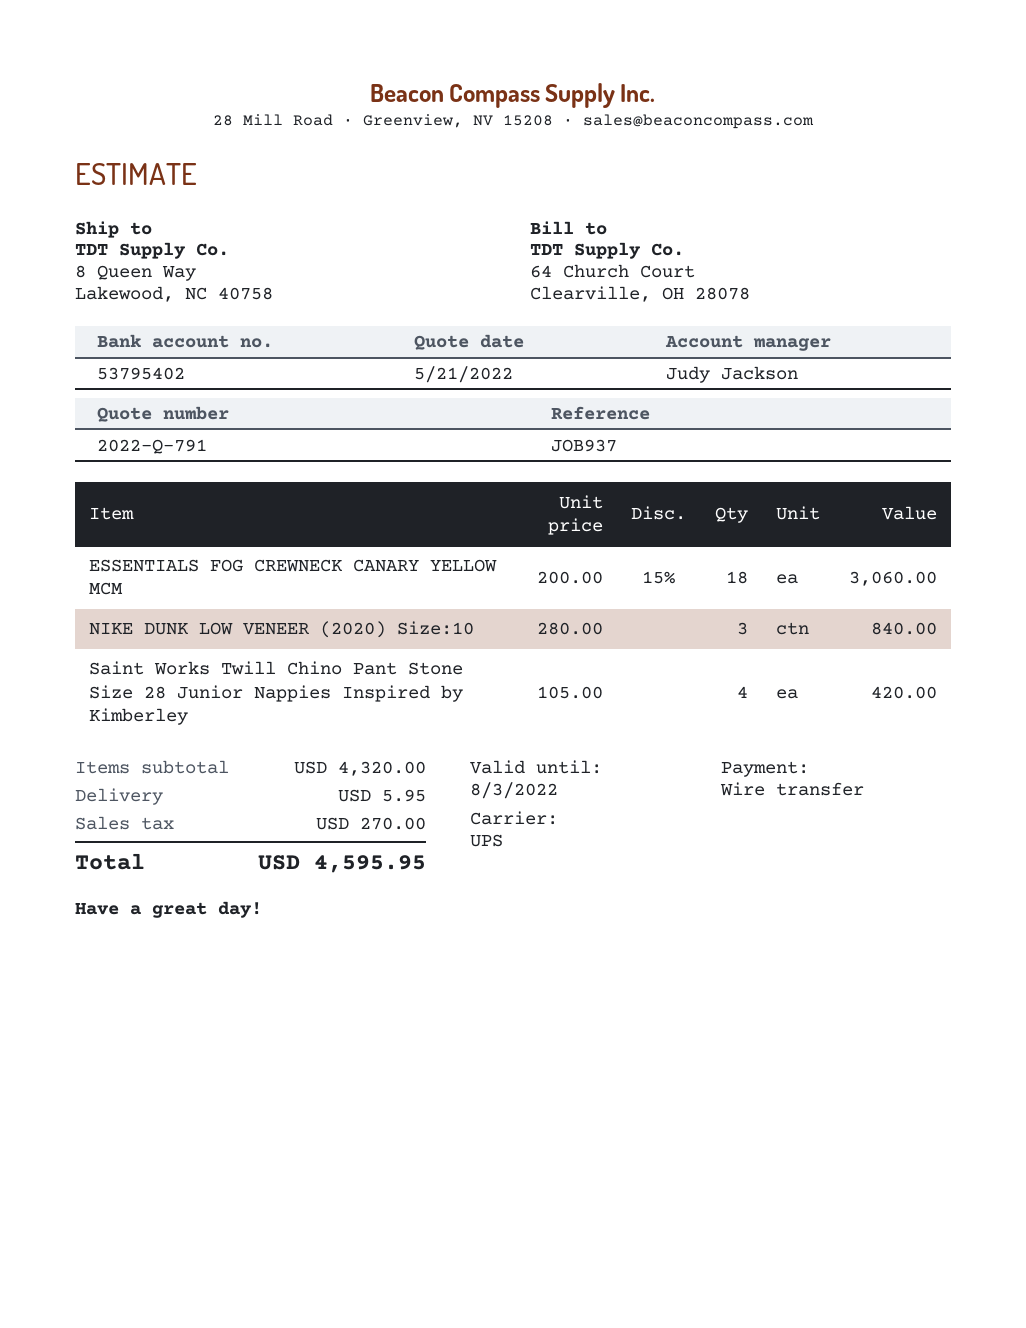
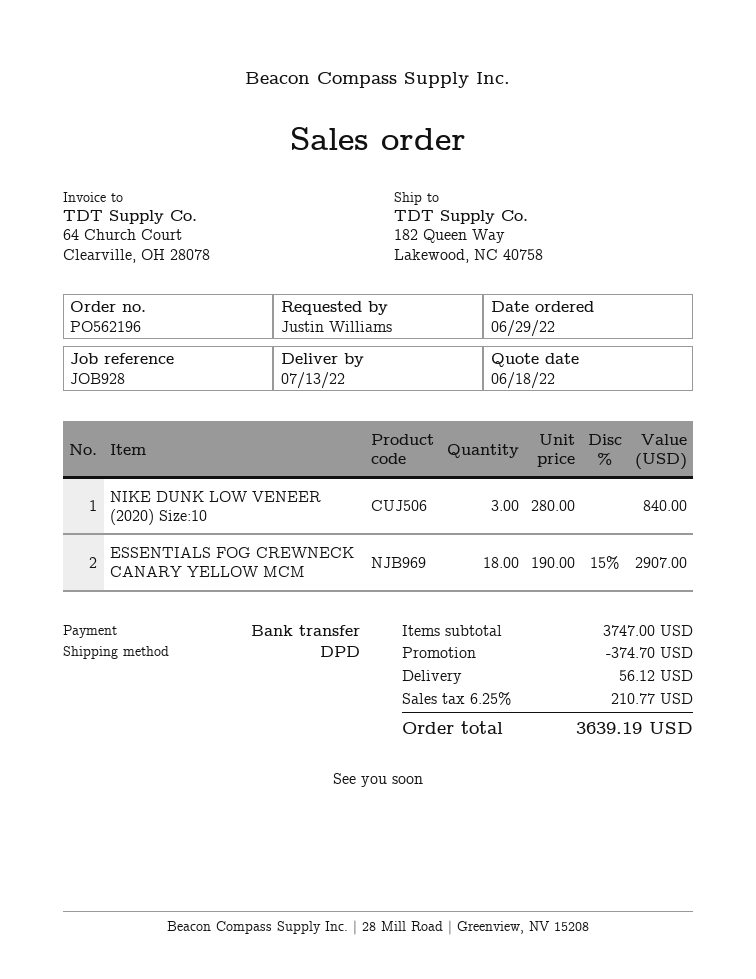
quote date: 2022-05-21 -> 2022-06-18
reference: JOB937 -> JOB928
shipping method: UPS -> DPD
ship to: 8 Queen Way, Lakewood, NC 40758 -> 182 Queen Way, Lakewood, NC 40758
ESSENTIALS FOG CREWNECK CANARY YELLOW MCM: 18 x 200.00 - 15% = 3060.00 -> 18 x 190.00 - 15% = 2907.00
Saint Works Twill Chino Pant Stone Size 28 Junior Nappies Inspired by Kimberley: 4 x 105.00 = 420.00 -> none
subtotal: 4320.00 -> 3747.00
discount: none -> 374.70
shipping: 5.95 -> 56.12
tax: 270.00 -> 210.77
total: 4595.95 -> 3639.19

